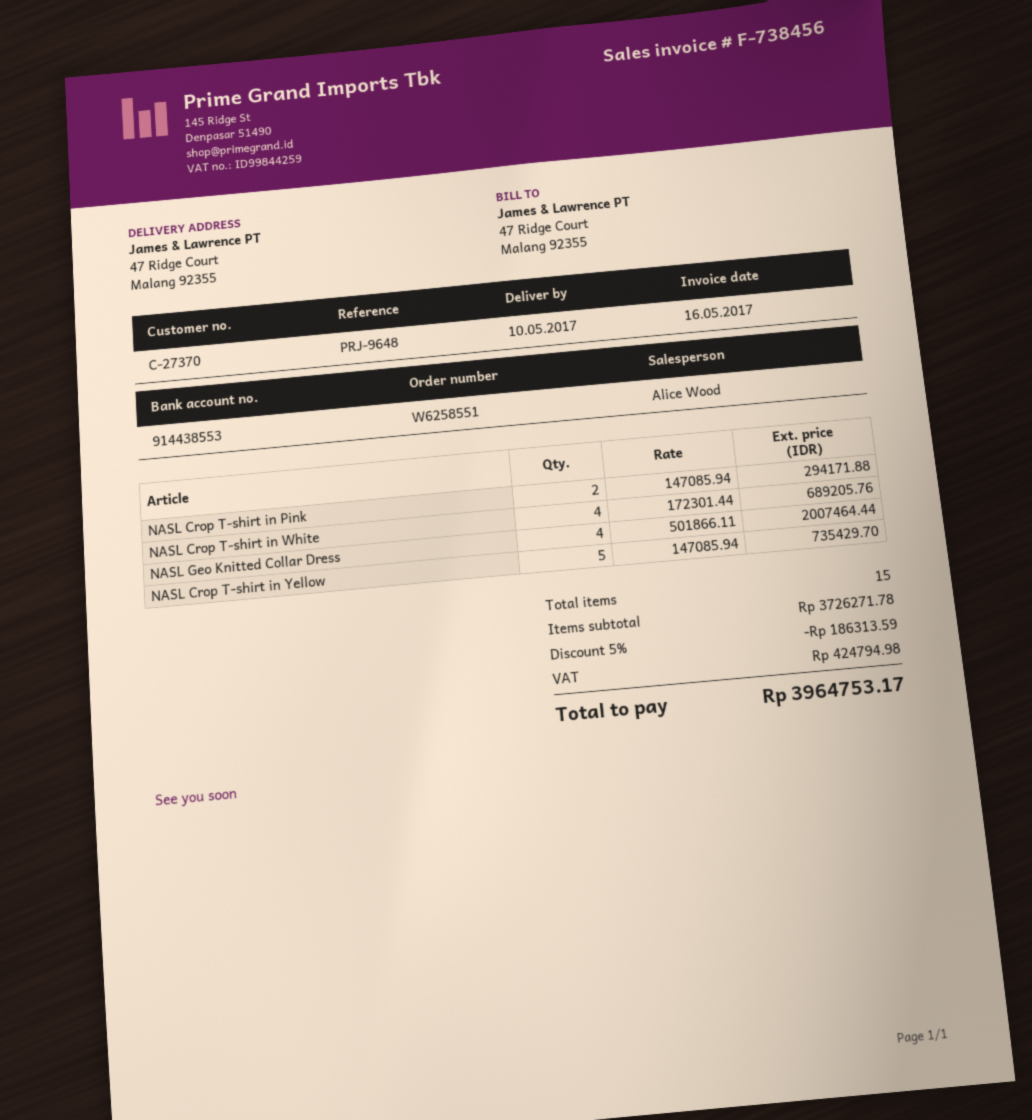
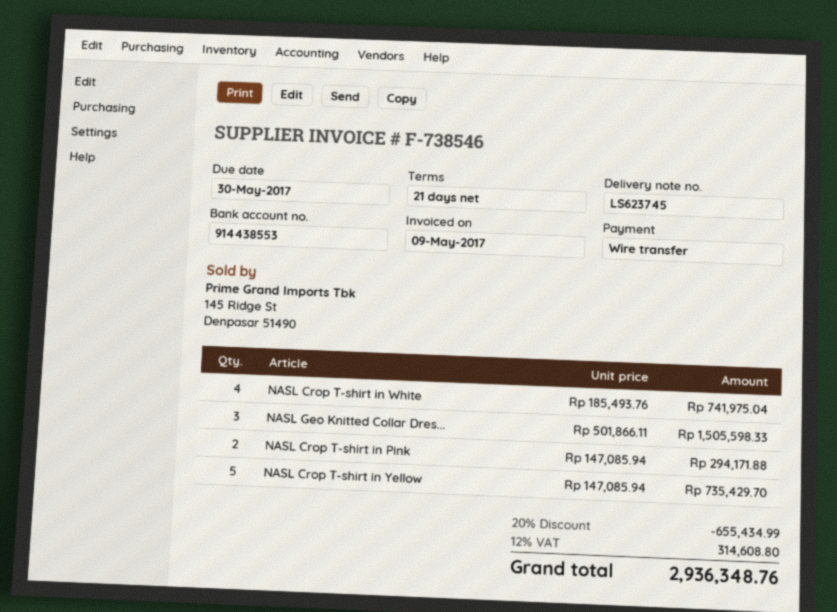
invoice number: F-738456 -> F-738546
invoice date: 2017-05-16 -> 2017-05-09
NASL Crop T-shirt in White: 4 x 172301.44 = 689205.76 -> 4 x 185493.76 = 741975.04
NASL Geo Knitted Collar Dress: 4 x 501866.11 = 2007464.44 -> 3 x 501866.11 = 1505598.33
discount: 5% = 186313.59 -> 20% = 655434.99
tax: 424794.98 -> 314608.80
total: 3964753.17 -> 2936348.76

